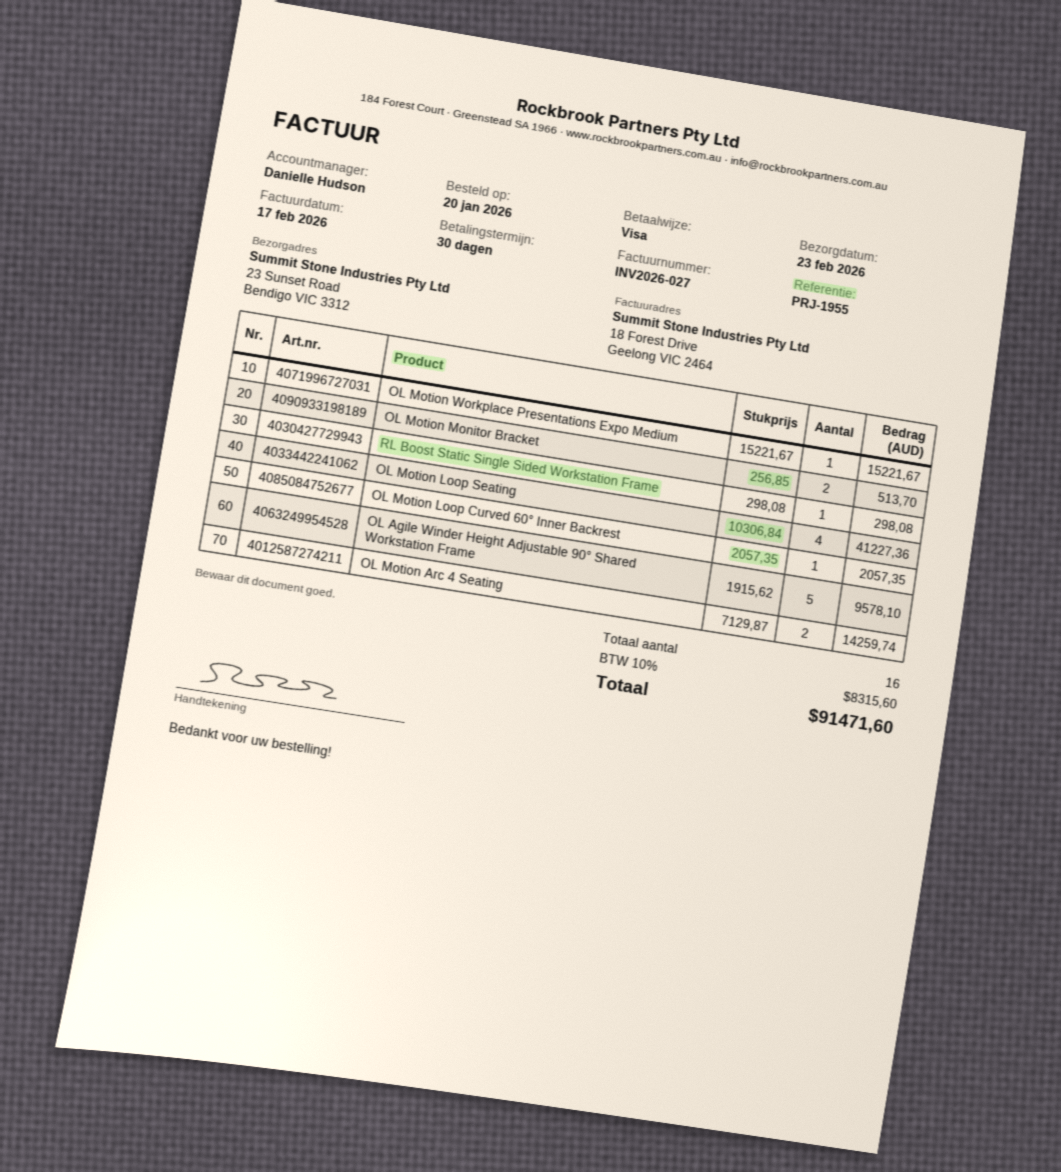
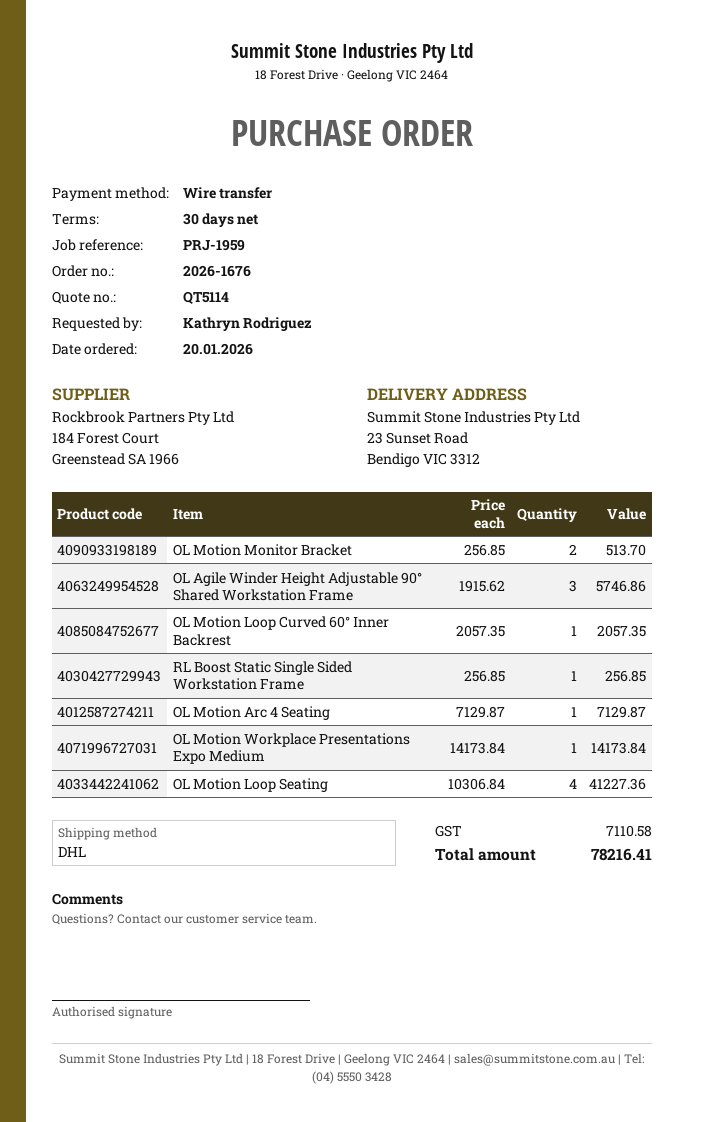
reference: PRJ-1955 -> PRJ-1959
payment method: Visa -> bank transfer
OL Motion Workplace Presentations Expo Medium: 1 x 15221.67 = 15221.67 -> 1 x 14173.84 = 14173.84
RL Boost Static Single Sided Workstation Frame: 1 x 298.08 = 298.08 -> 1 x 256.85 = 256.85
OL Agile Winder Height Adjustable 90° Shared Workstation Frame: 5 x 1915.62 = 9578.10 -> 3 x 1915.62 = 5746.86
OL Motion Arc 4 Seating: 2 x 7129.87 = 14259.74 -> 1 x 7129.87 = 7129.87
tax: 8315.60 -> 7110.58
total: 91471.60 -> 78216.41

